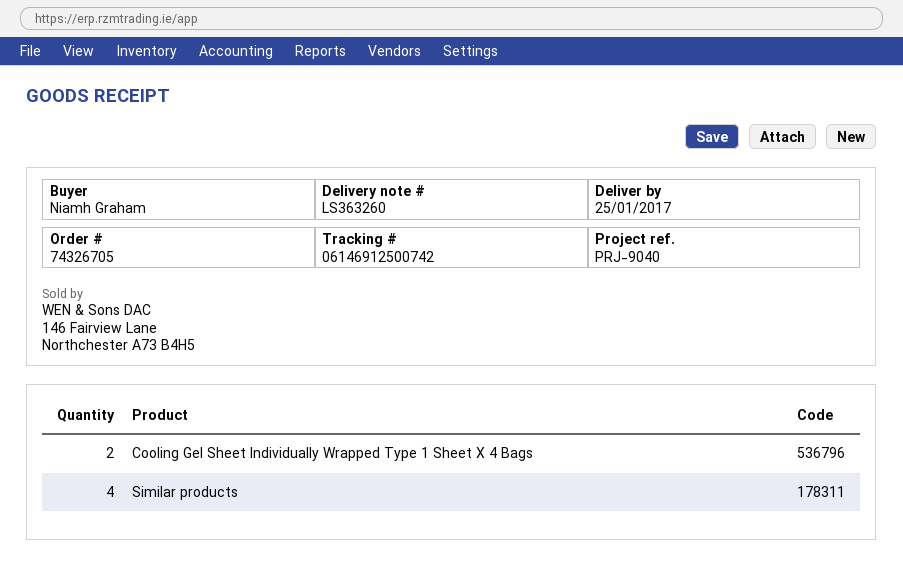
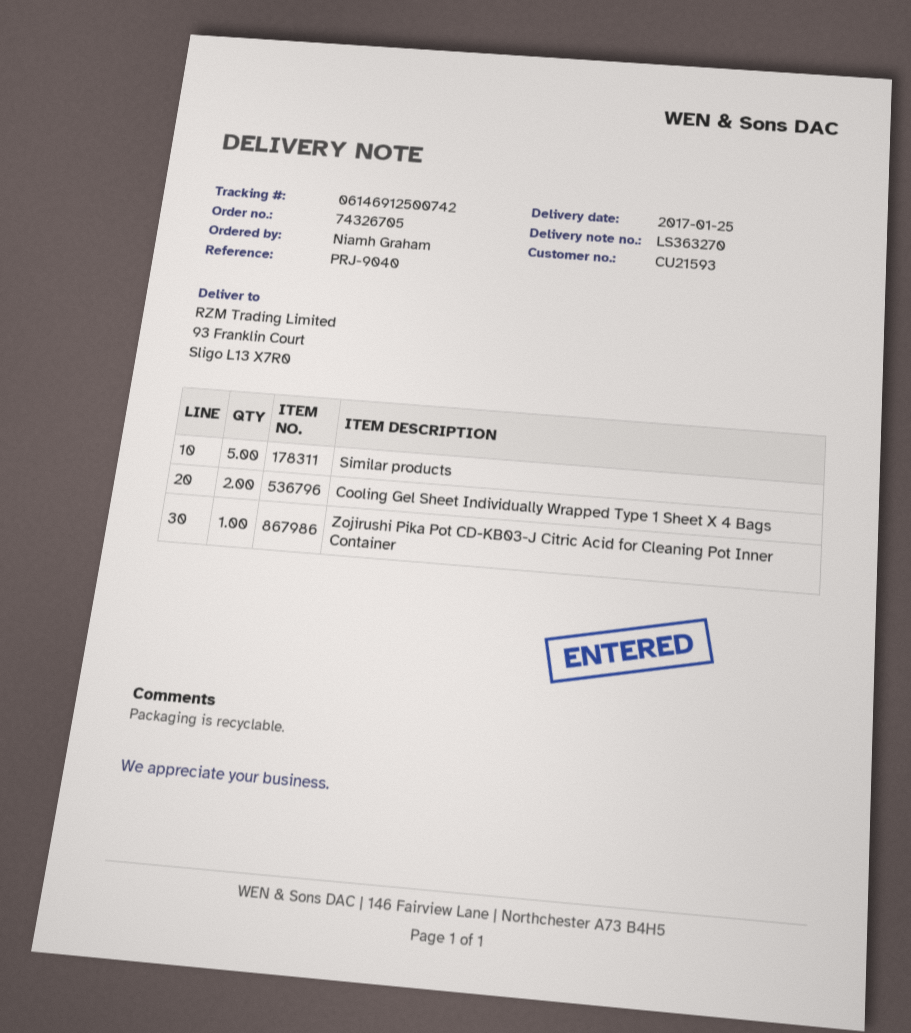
delivery note number: LS363260 -> LS363270
Similar products: 4 -> 5
Zojirushi Pika Pot CD-KB03-J Citric Acid for Cleaning Pot Inner Container: none -> 1

